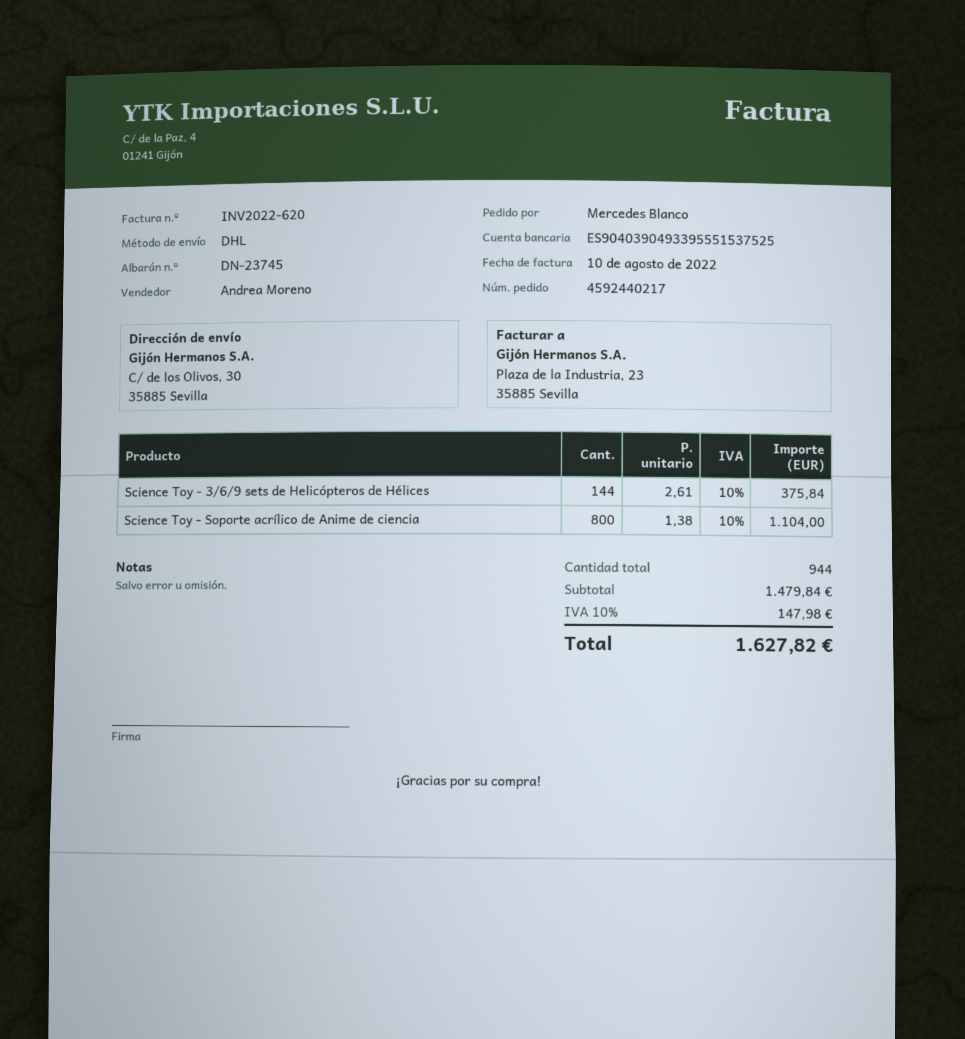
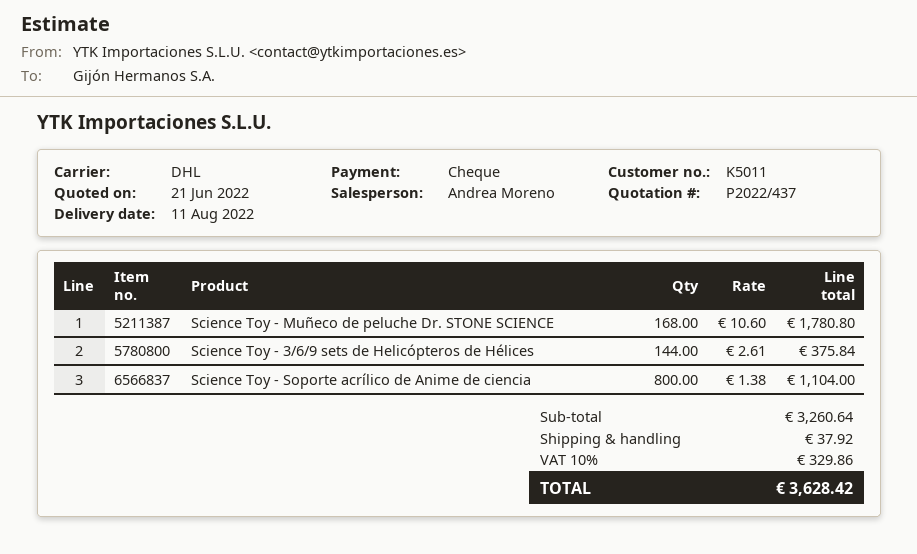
Science Toy - Muñeco de peluche Dr. STONE SCIENCE: none -> 168 x 10.60 = 1780.80
subtotal: 1479.84 -> 3260.64
shipping: none -> 37.92
tax: 10% = 147.98 -> 10% = 329.86
total: 1627.82 -> 3628.42

